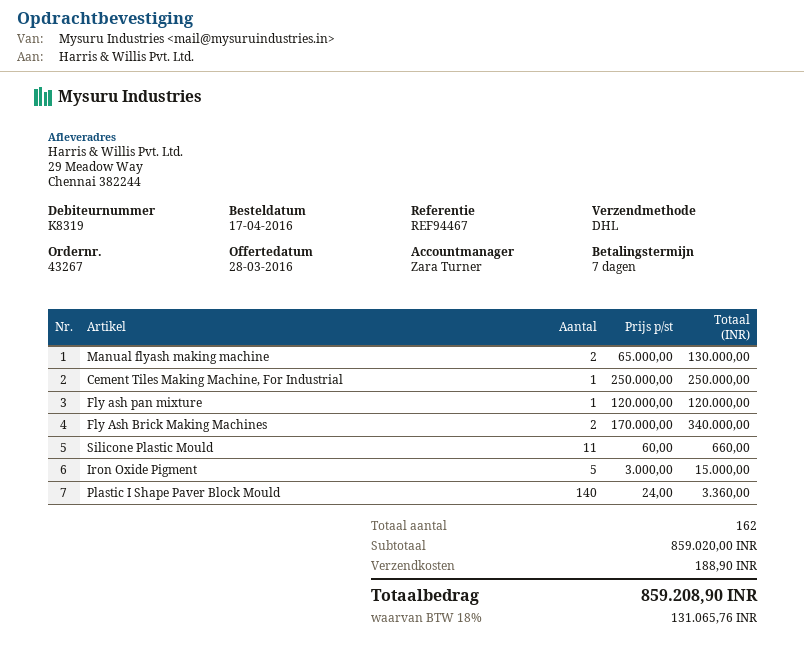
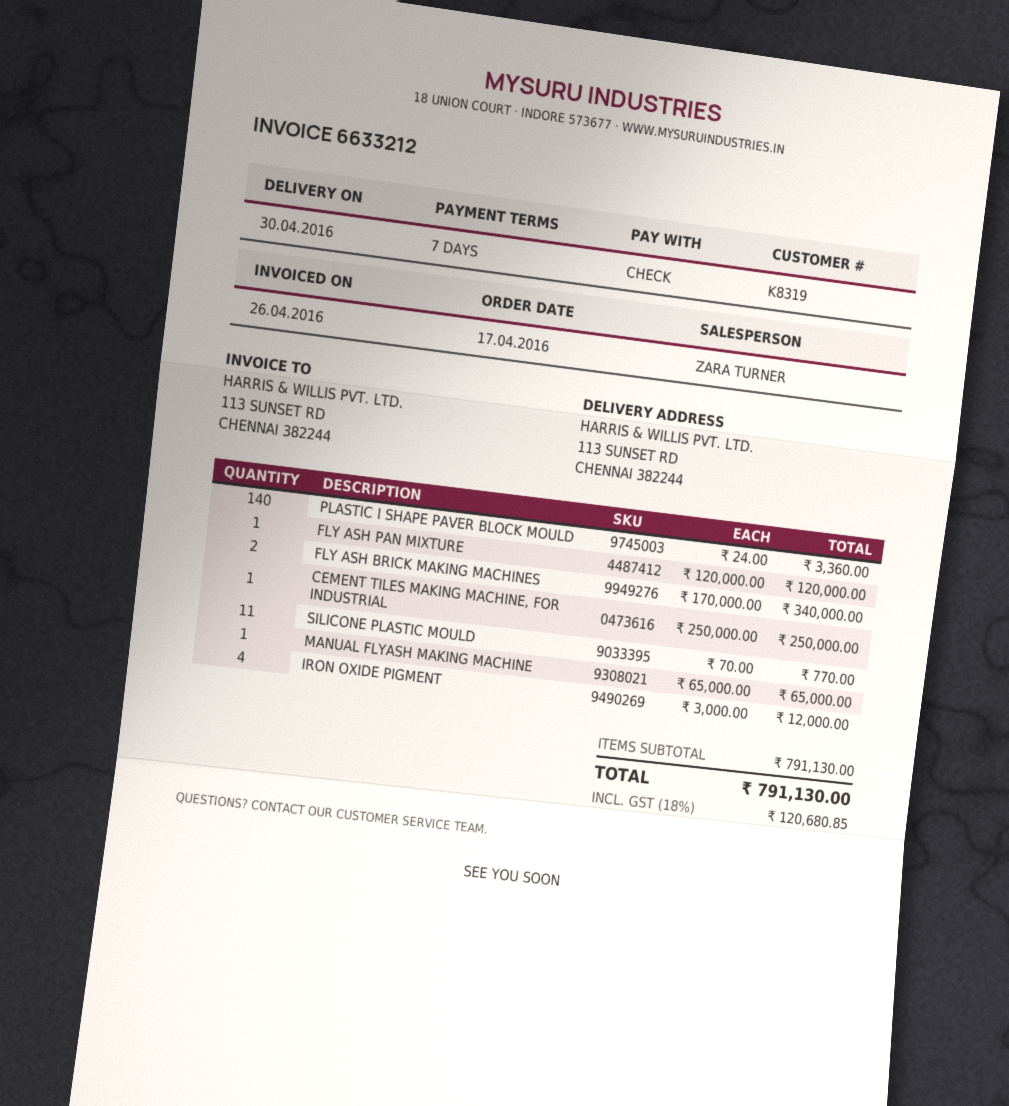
ship to: 29 Meadow Way, Chennai 382244 -> 113 SUNSET RD, CHENNAI 382244
Manual flyash making machine: 2 x 65000.00 = 130000.00 -> 1 x 65000.00 = 65000.00
Silicone Plastic Mould: 11 x 60.00 = 660.00 -> 11 x 70.00 = 770.00
Iron Oxide Pigment: 5 x 3000.00 = 15000.00 -> 4 x 3000.00 = 12000.00
subtotal: 859020.00 -> 791130.00
shipping: 188.90 -> none
tax: 18% = 131065.76 -> 18% = 120680.85
total: 859208.90 -> 791130.00

